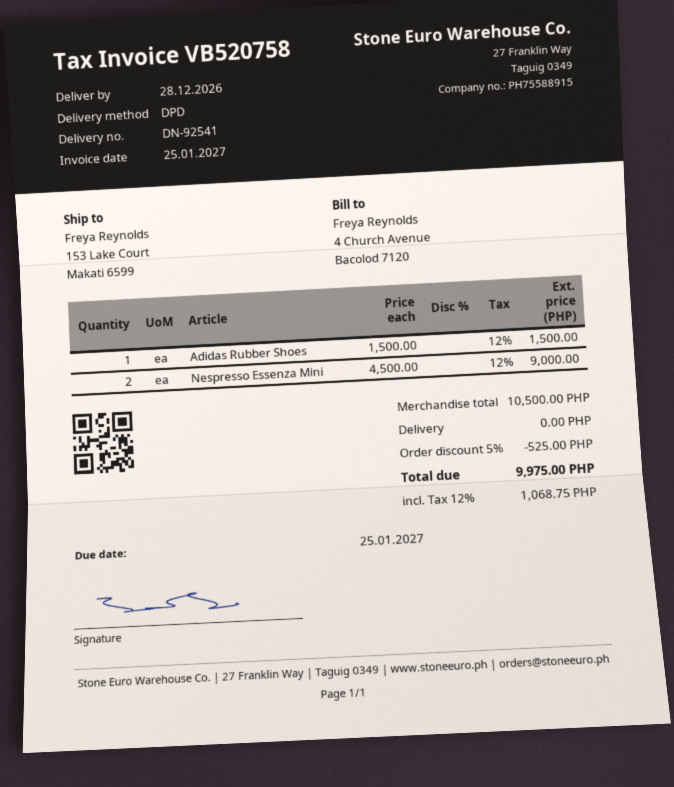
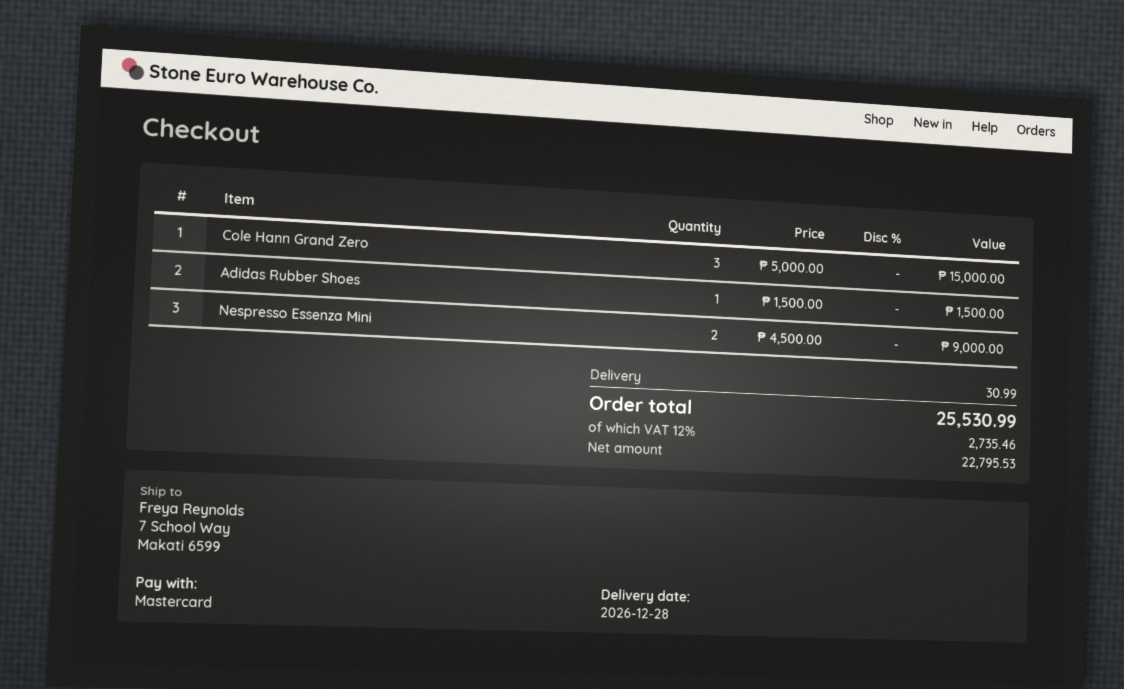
ship to: 153 Lake Court, Makati 6599 -> 7 School Way, Makati 6599
Cole Hann Grand Zero: none -> 3 x 5000.00 = 15000.00
discount: 5% = 525.00 -> none
shipping: 0.00 -> 30.99
tax: 12% = 1068.75 -> 12% = 2735.46
total: 9975.00 -> 25530.99

